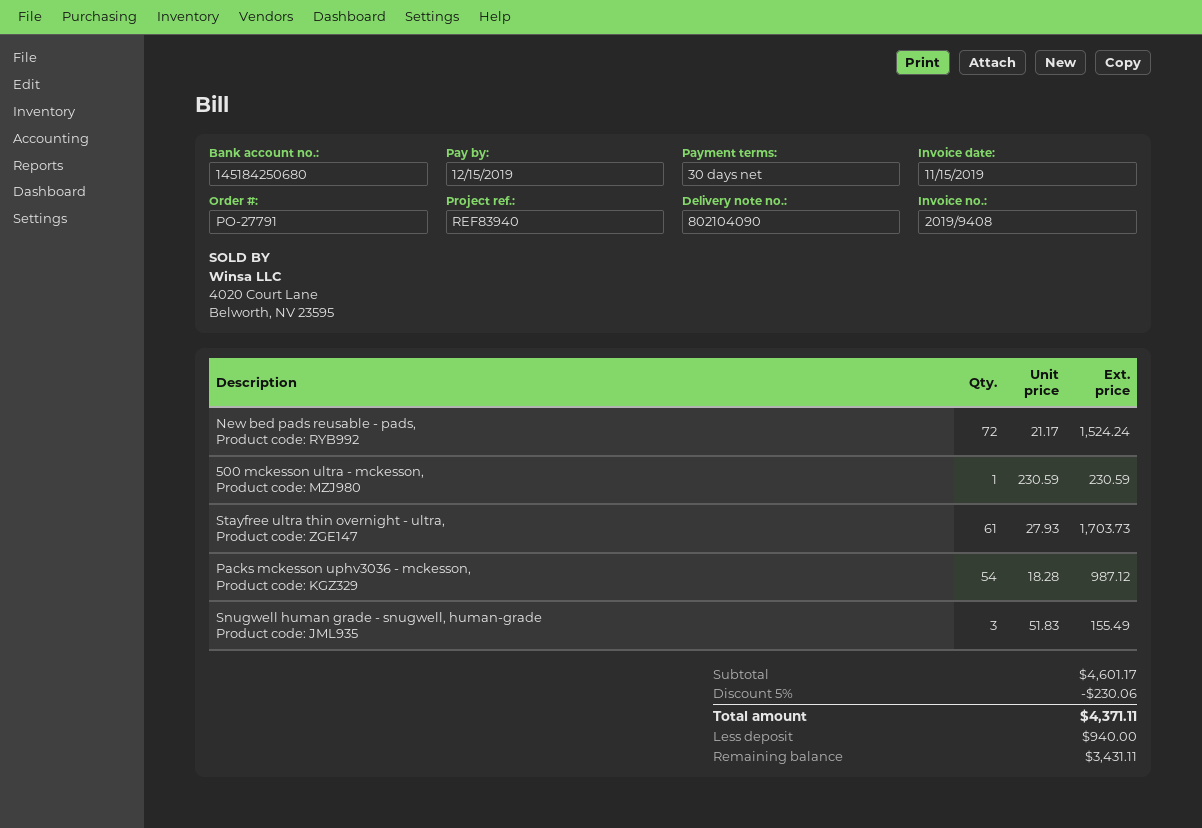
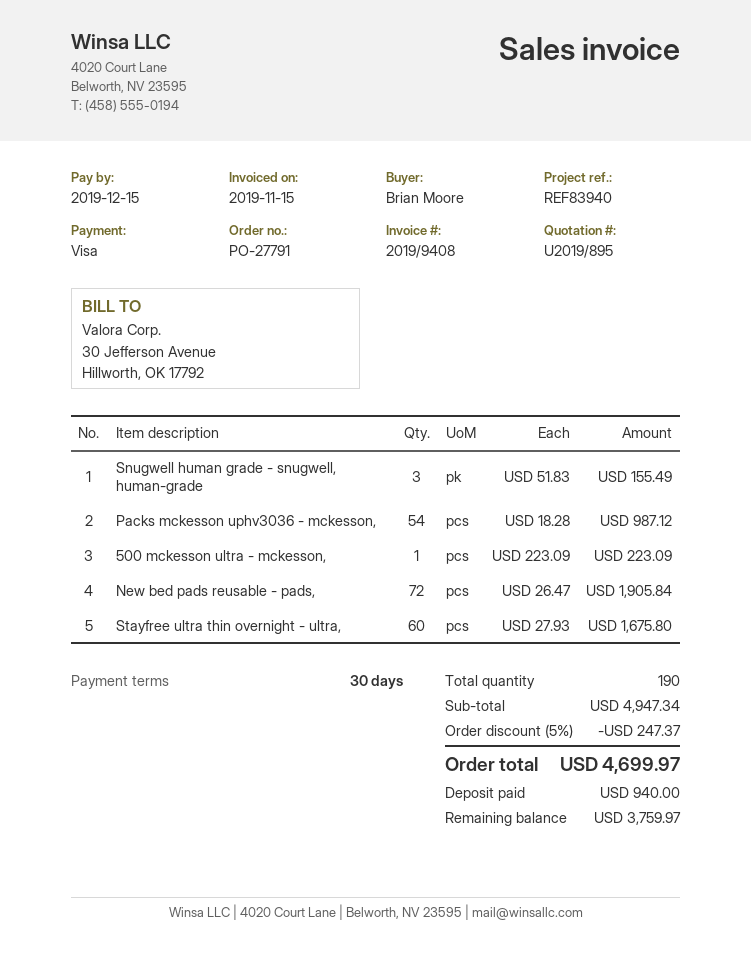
New bed pads reusable - pads,: 72 x 21.17 = 1524.24 -> 72 x 26.47 = 1905.84
500 mckesson ultra - mckesson,: 1 x 230.59 = 230.59 -> 1 x 223.09 = 223.09
Stayfree ultra thin overnight - ultra,: 61 x 27.93 = 1703.73 -> 60 x 27.93 = 1675.80
subtotal: 4601.17 -> 4947.34
discount: 5% = 230.06 -> 5% = 247.37
total: 4371.11 -> 4699.97
balance: 3431.11 -> 3759.97

